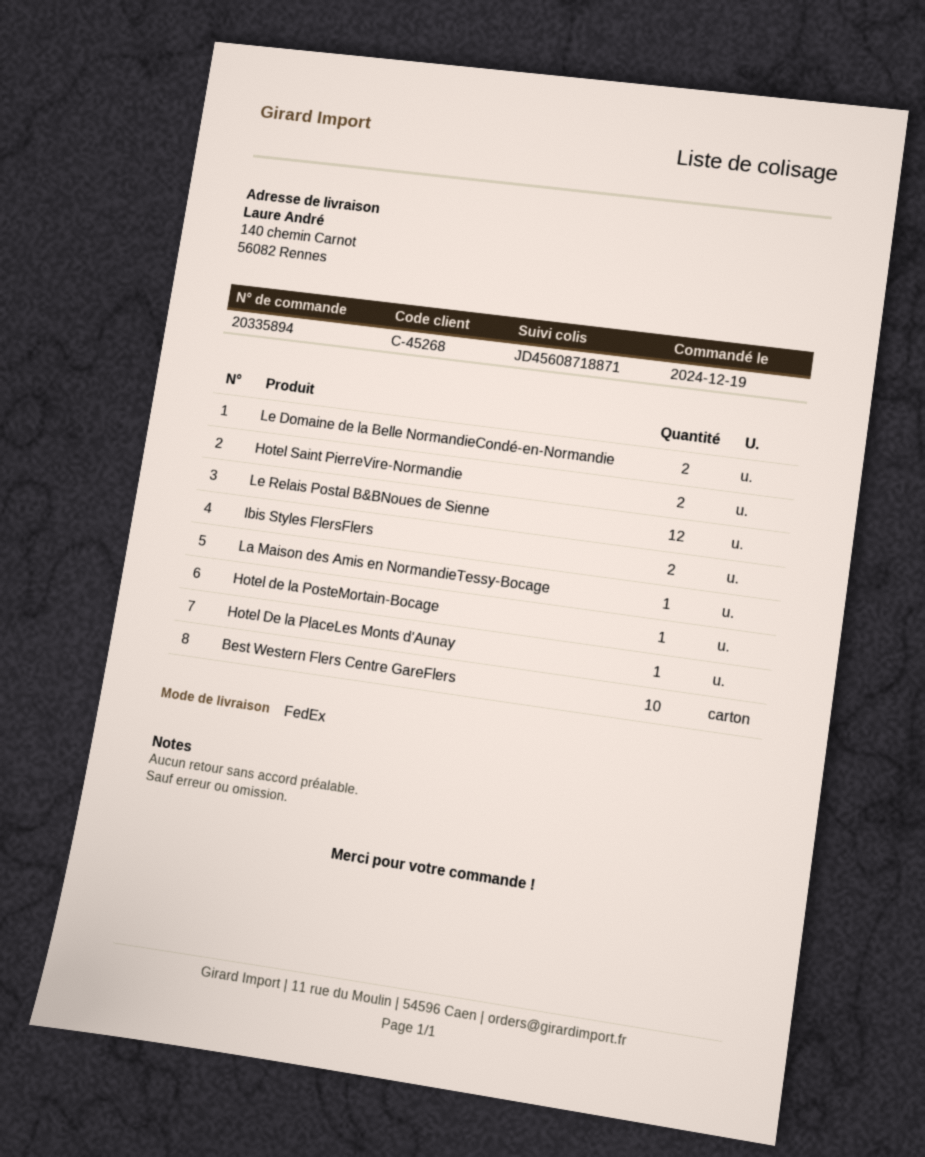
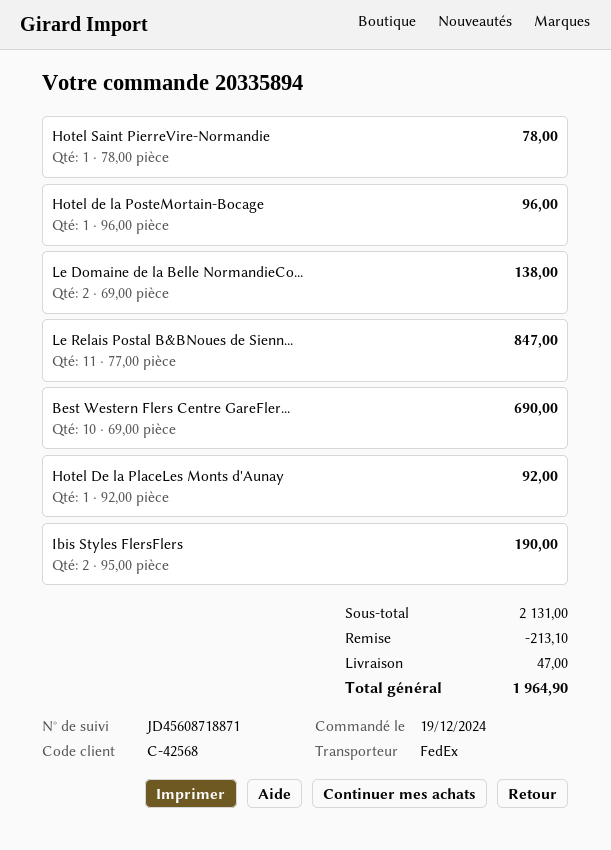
customer number: C-45268 -> C-42568
Hotel Saint PierreVire-Normandie: 2 -> 1
Le Relais Postal B&BNoues de Sienne: 12 -> 11
La Maison des Amis en NormandieTessy-Bocage: 1 -> none

